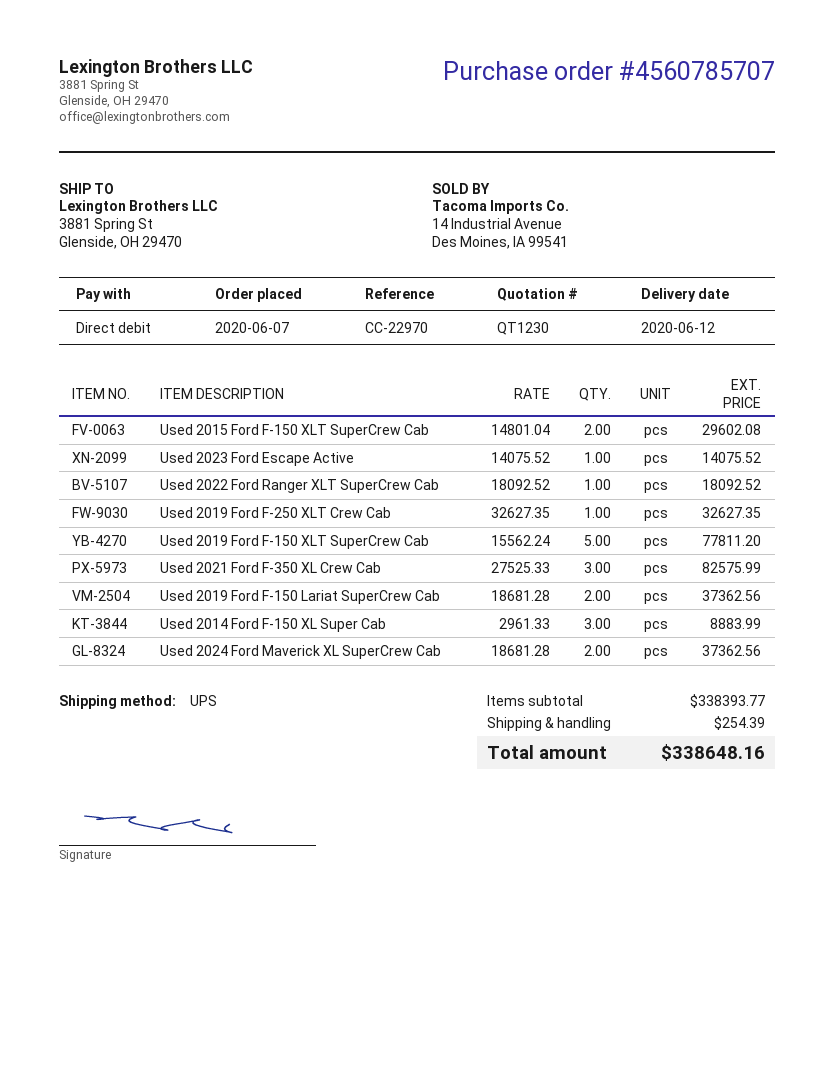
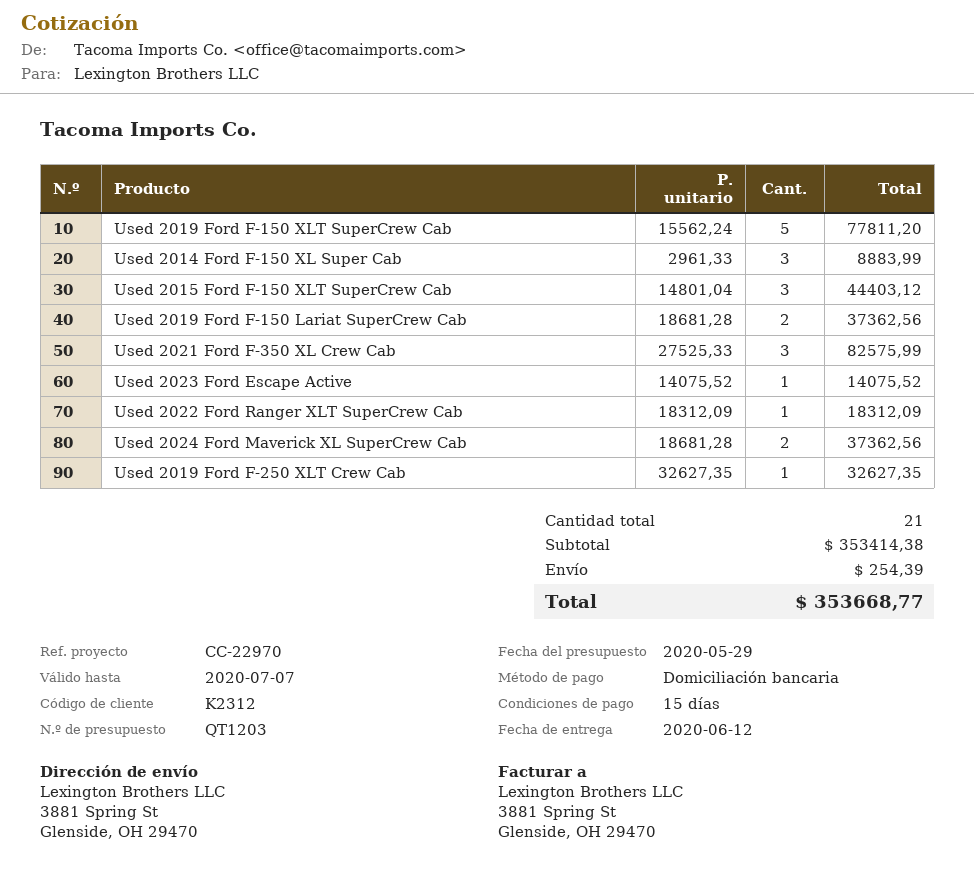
quote number: QT1230 -> QT1203
Used 2015 Ford F-150 XLT SuperCrew Cab: 2 x 14801.04 = 29602.08 -> 3 x 14801.04 = 44403.12
Used 2022 Ford Ranger XLT SuperCrew Cab: 1 x 18092.52 = 18092.52 -> 1 x 18312.09 = 18312.09
subtotal: 338393.77 -> 353414.38
total: 338648.16 -> 353668.77

